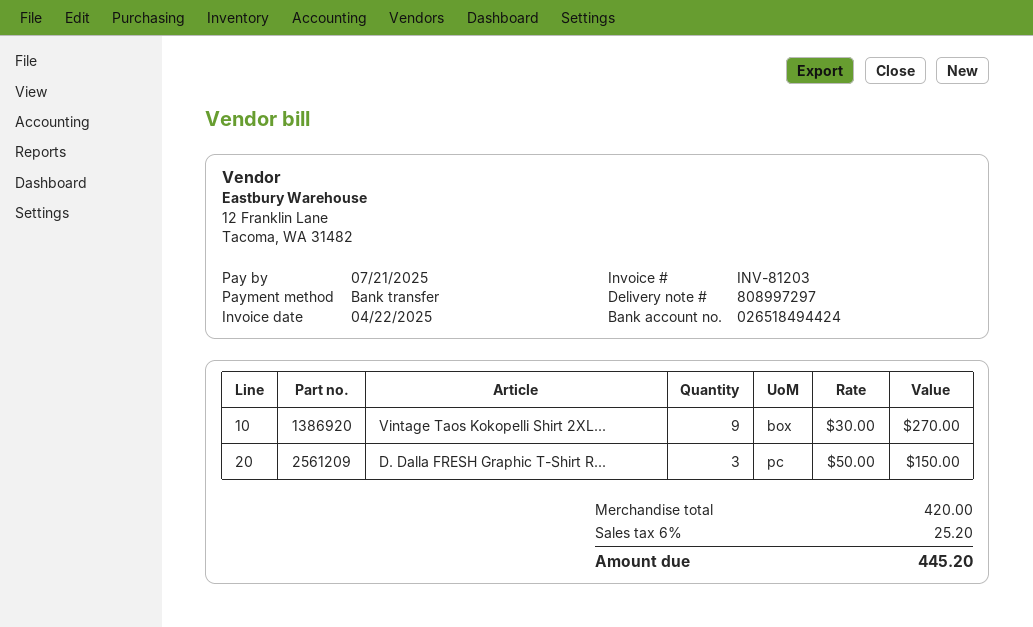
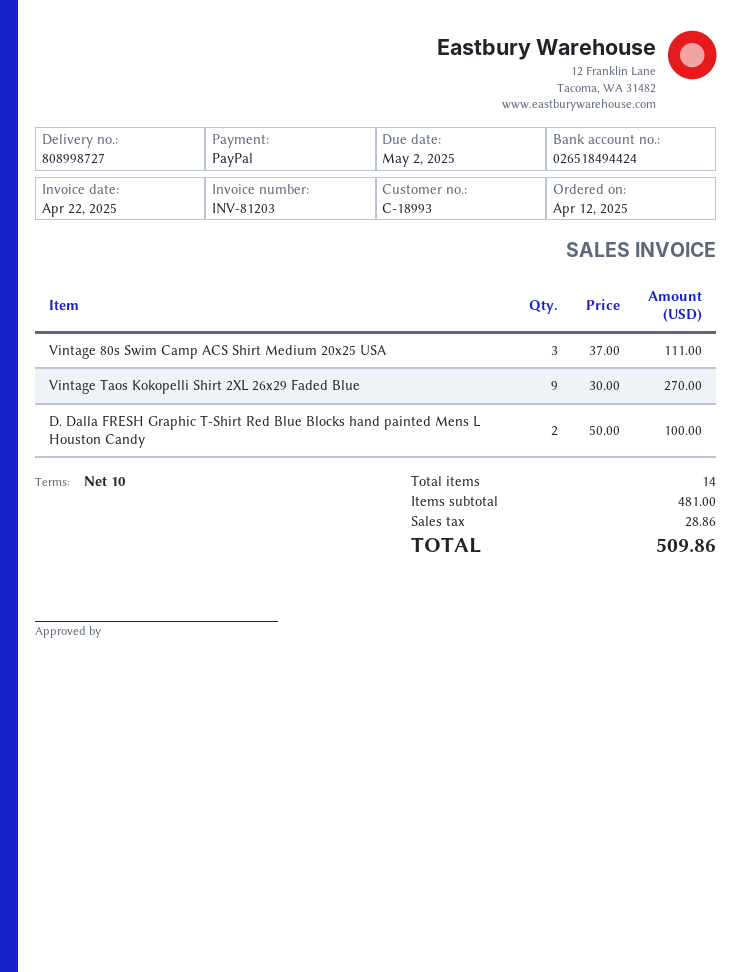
delivery note number: 808997297 -> 808998727
due date: 2025-07-21 -> 2025-05-02
payment method: bank transfer -> PayPal
D. Dalla FRESH Graphic T-Shirt R...: 3 x 50.00 = 150.00 -> 2 x 50.00 = 100.00
Vintage 80s Swim Camp ACS Shirt Medium 20x25 USA: none -> 3 x 37.00 = 111.00
subtotal: 420.00 -> 481.00
tax: 25.20 -> 28.86
total: 445.20 -> 509.86

